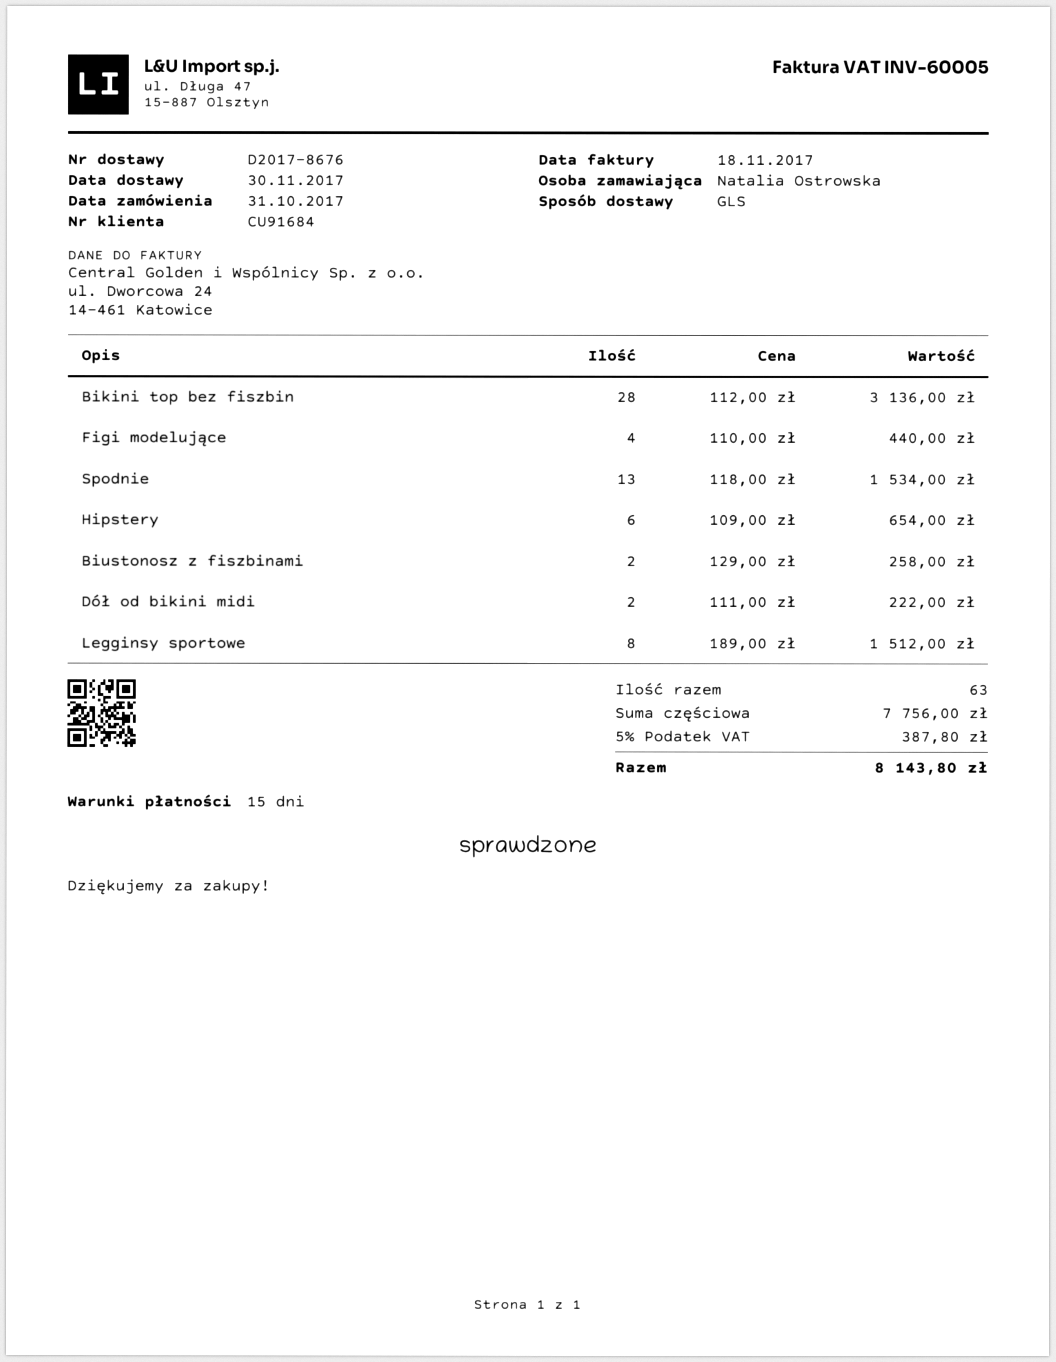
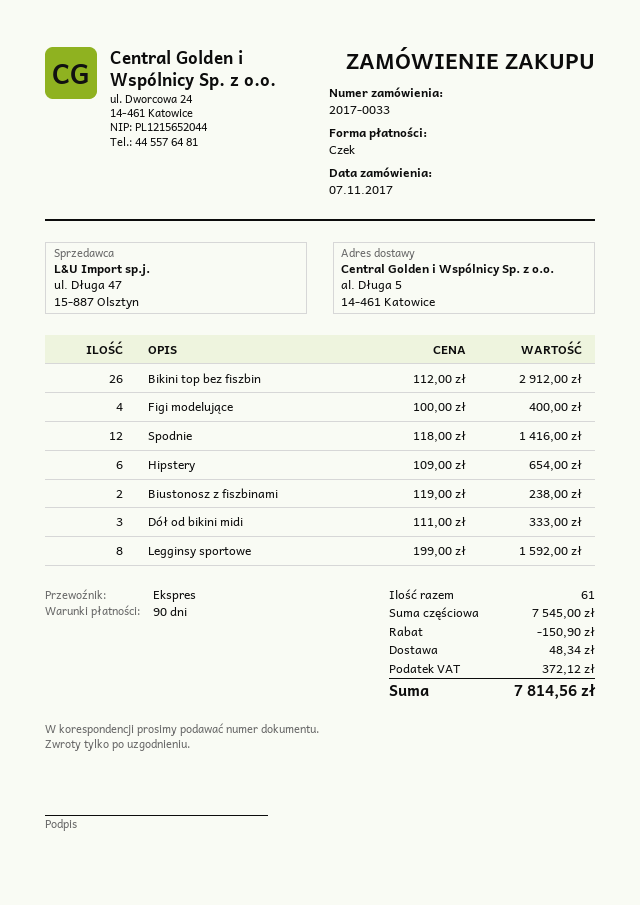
order date: 2017-10-31 -> 2017-11-07
payment terms: 15 days -> 90 days
shipping method: GLS -> express
Bikini top bez fiszbin: 28 x 112.00 = 3136.00 -> 26 x 112.00 = 2912.00
Figi modelujące: 4 x 110.00 = 440.00 -> 4 x 100.00 = 400.00
Spodnie: 13 x 118.00 = 1534.00 -> 12 x 118.00 = 1416.00
Biustonosz z fiszbinami: 2 x 129.00 = 258.00 -> 2 x 119.00 = 238.00
Dół od bikini midi: 2 x 111.00 = 222.00 -> 3 x 111.00 = 333.00
Legginsy sportowe: 8 x 189.00 = 1512.00 -> 8 x 199.00 = 1592.00
total quantity: 63 -> 61
subtotal: 7756.00 -> 7545.00
discount: none -> 150.90
shipping: none -> 48.34
tax: 387.80 -> 372.12
total: 8143.80 -> 7814.56

